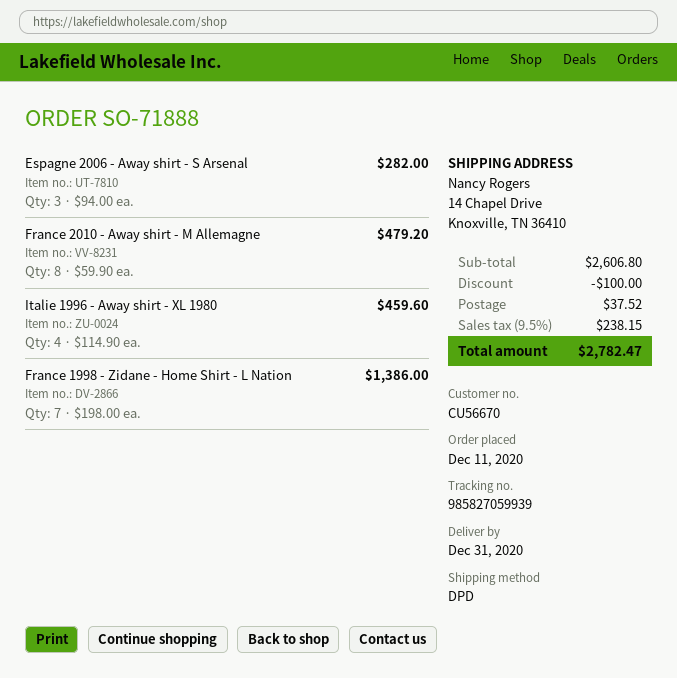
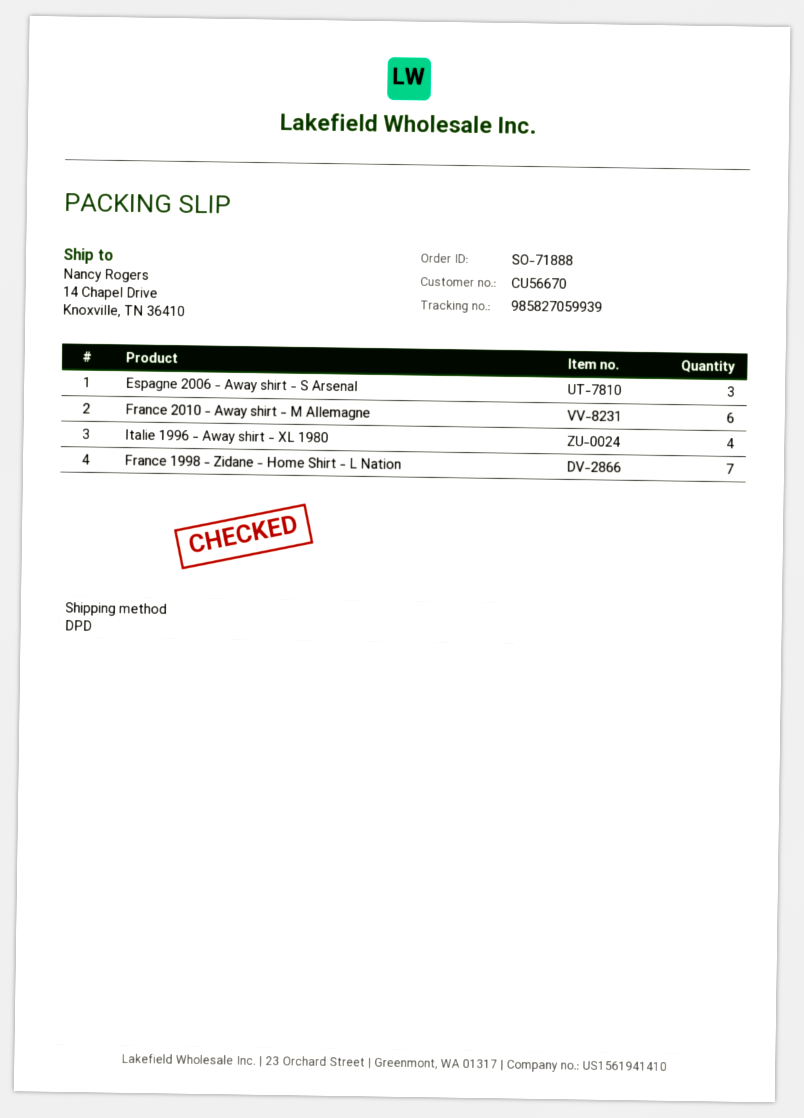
France 2010 - Away shirt - M Allemagne: 8 -> 6

